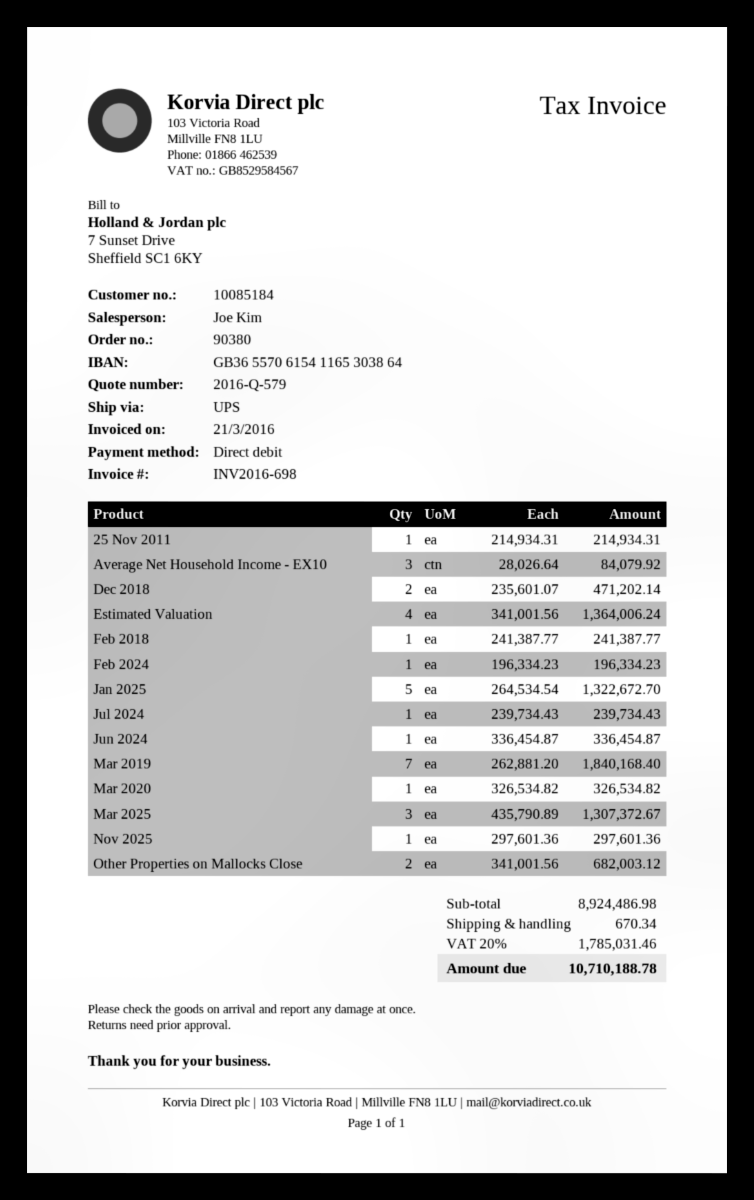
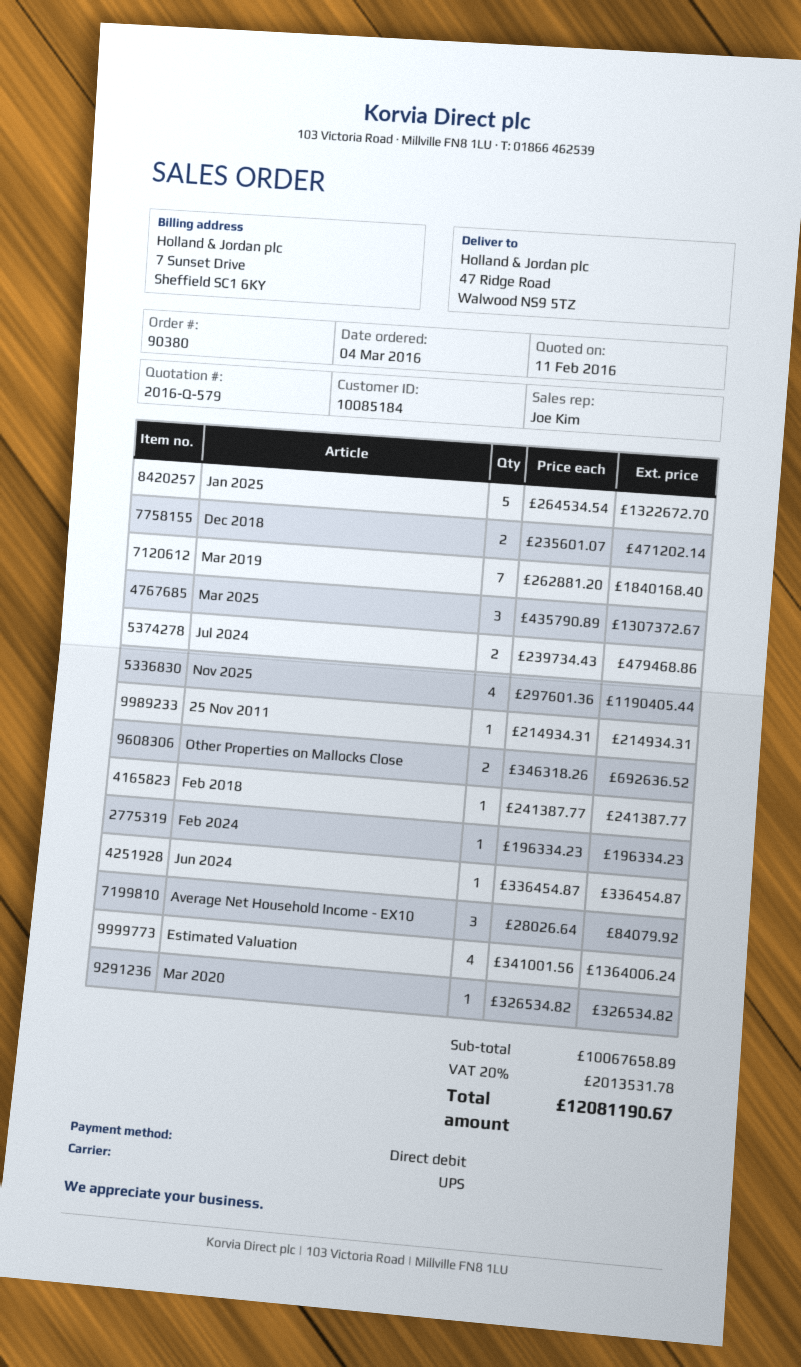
Jul 2024: 1 x 239734.43 = 239734.43 -> 2 x 239734.43 = 479468.86
Nov 2025: 1 x 297601.36 = 297601.36 -> 4 x 297601.36 = 1190405.44
Other Properties on Mallocks Close: 2 x 341001.56 = 682003.12 -> 2 x 346318.26 = 692636.52
subtotal: 8924486.98 -> 10067658.89
shipping: 670.34 -> none
tax: 20% = 1785031.46 -> 20% = 2013531.78
total: 10710188.78 -> 12081190.67

